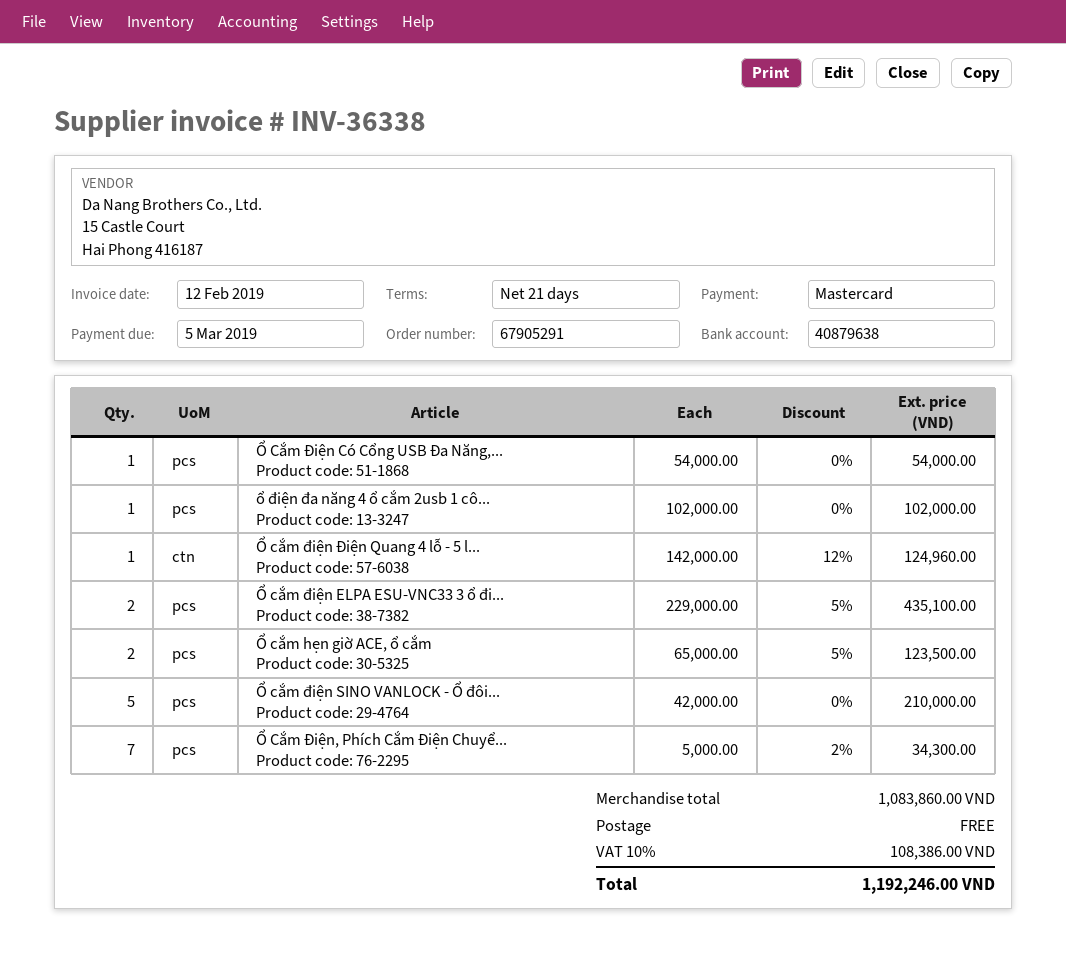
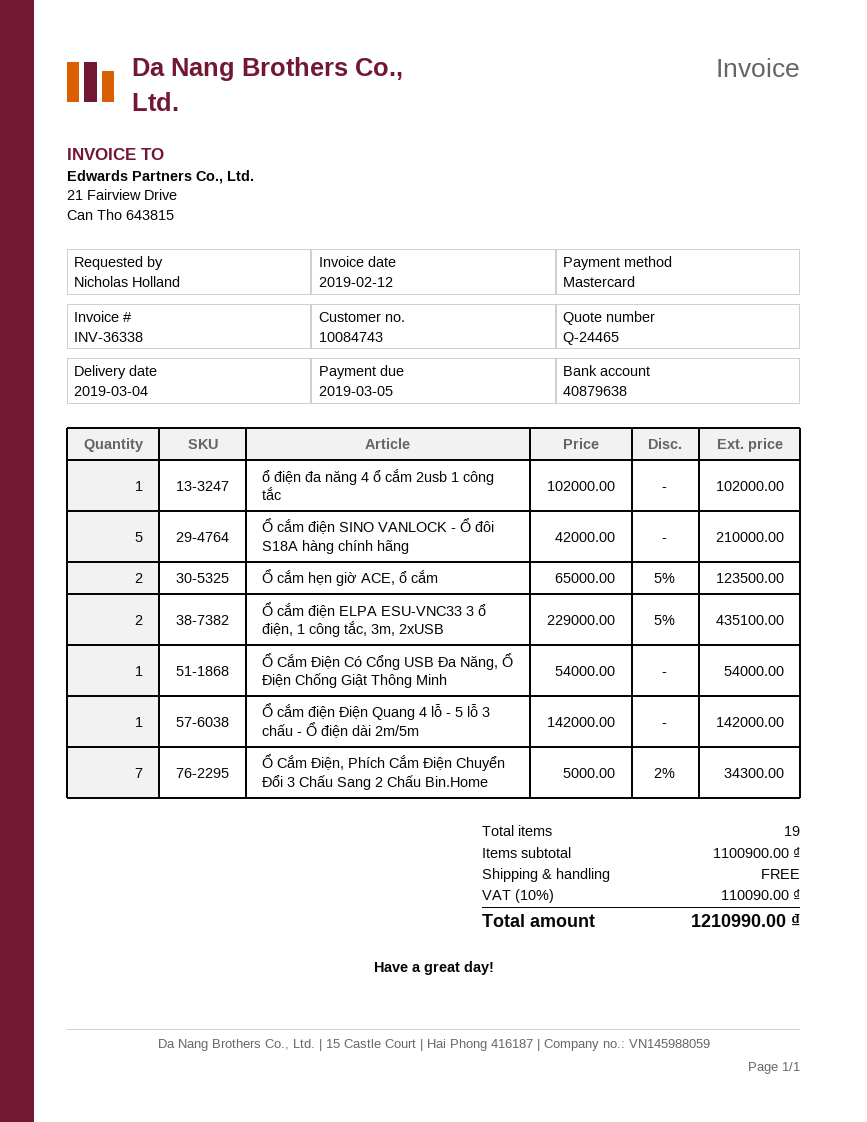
Ổ cắm điện Điện Quang 4 lỗ - 5 l...: 1 x 142000.00 - 12% = 124960.00 -> 1 x 142000.00 = 142000.00
subtotal: 1083860.00 -> 1100900.00
tax: 10% = 108386.00 -> 10% = 110090.00
total: 1192246.00 -> 1210990.00

